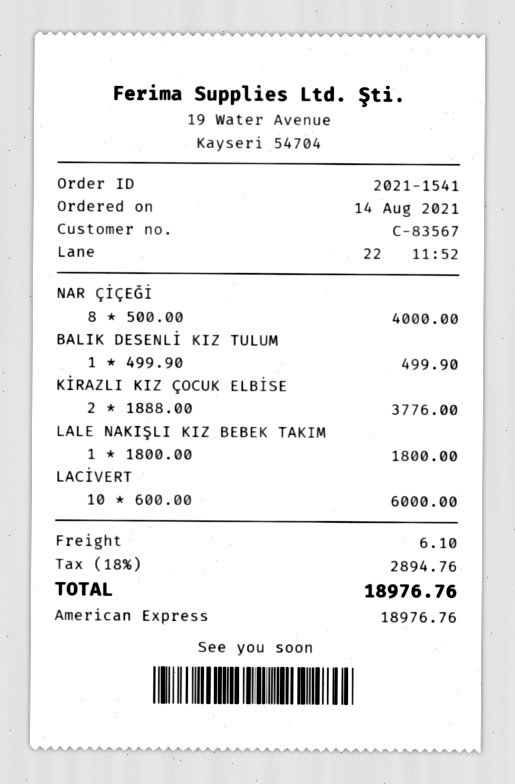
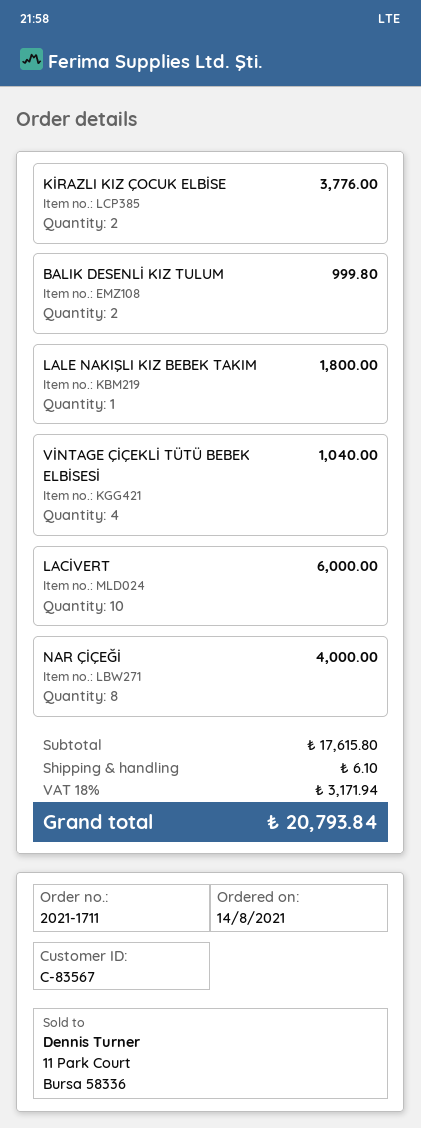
order number: 2021-1541 -> 2021-1711
BALIK DESENLİ KIZ TULUM: 1 for 499.90 -> 2 for 999.80
VİNTAGE ÇİÇEKLİ TÜTÜ BEBEK ELBİSESİ: none -> 4 for 1040.00
tax: 18% = 2894.76 -> 18% = 3171.94
total: 18976.76 -> 20793.84

